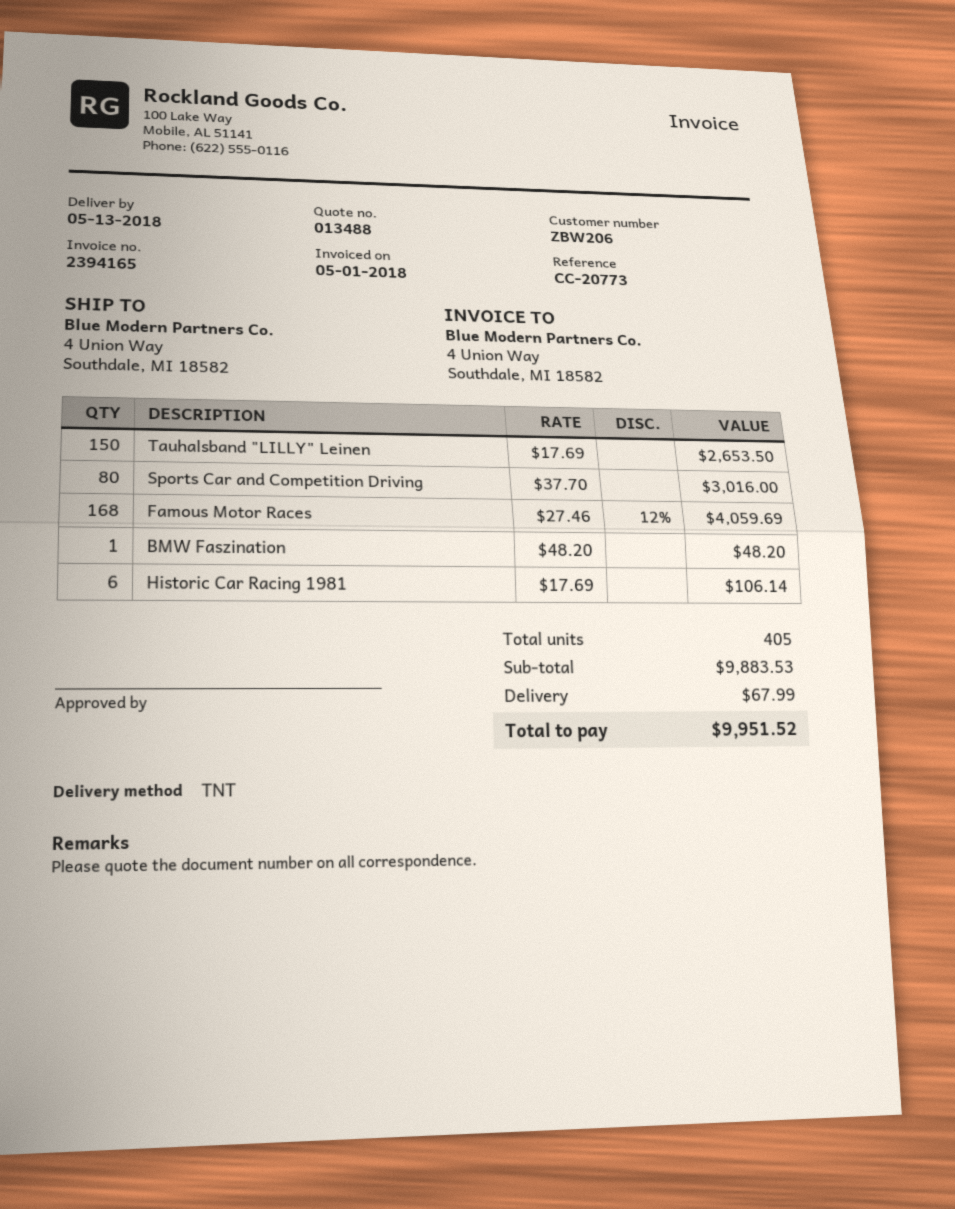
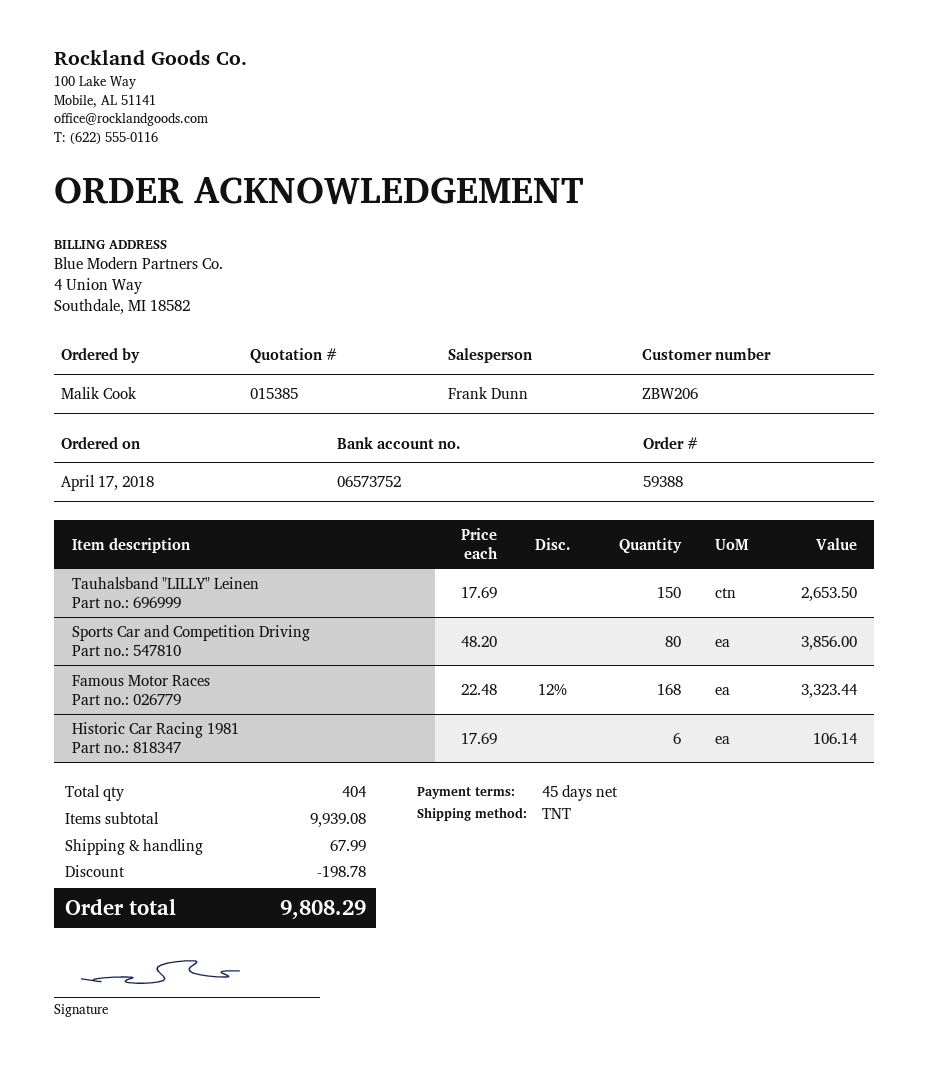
quote number: 013488 -> 015385
Sports Car and Competition Driving: 80 x 37.70 = 3016.00 -> 80 x 48.20 = 3856.00
Famous Motor Races: 168 x 27.46 - 12% = 4059.69 -> 168 x 22.48 - 12% = 3323.44
BMW Faszination: 1 x 48.20 = 48.20 -> none
total quantity: 405 -> 404
subtotal: 9883.53 -> 9939.08
discount: none -> 198.78
total: 9951.52 -> 9808.29

